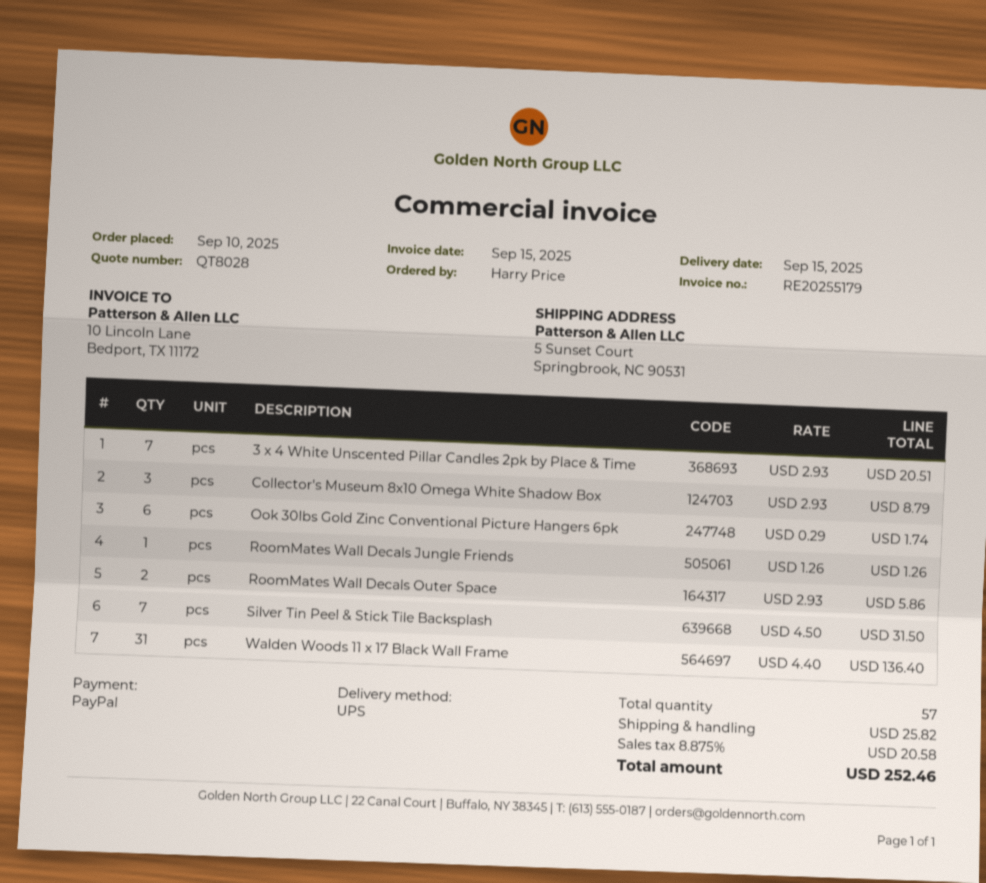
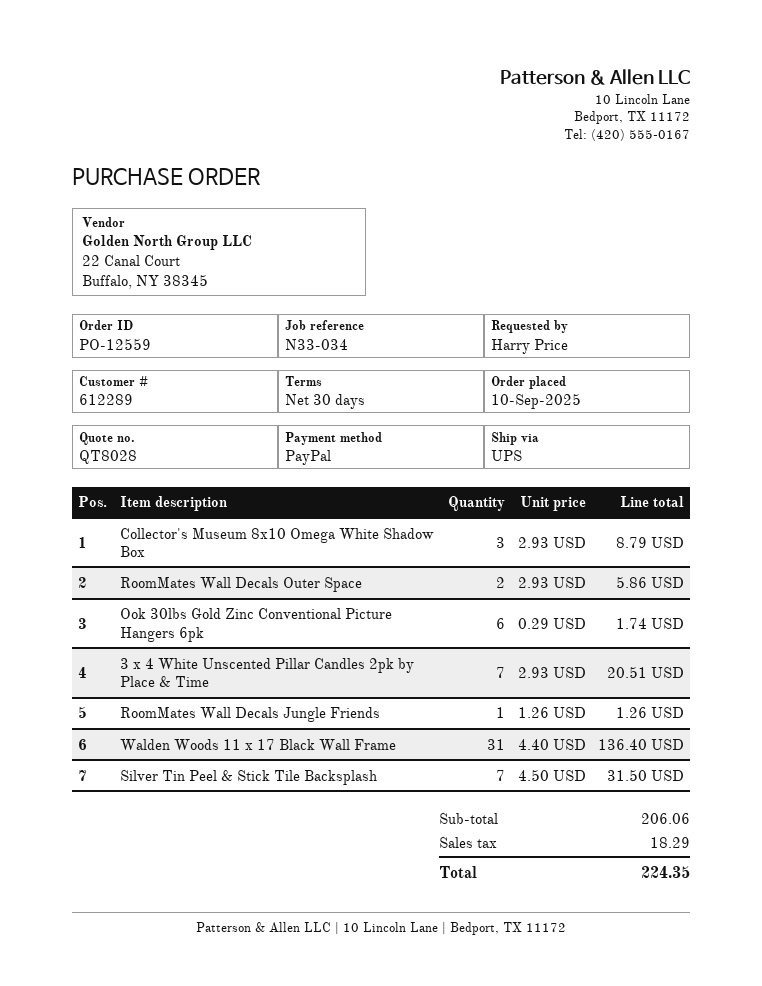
shipping: 25.82 -> none
tax: 20.58 -> 18.29
total: 252.46 -> 224.35

